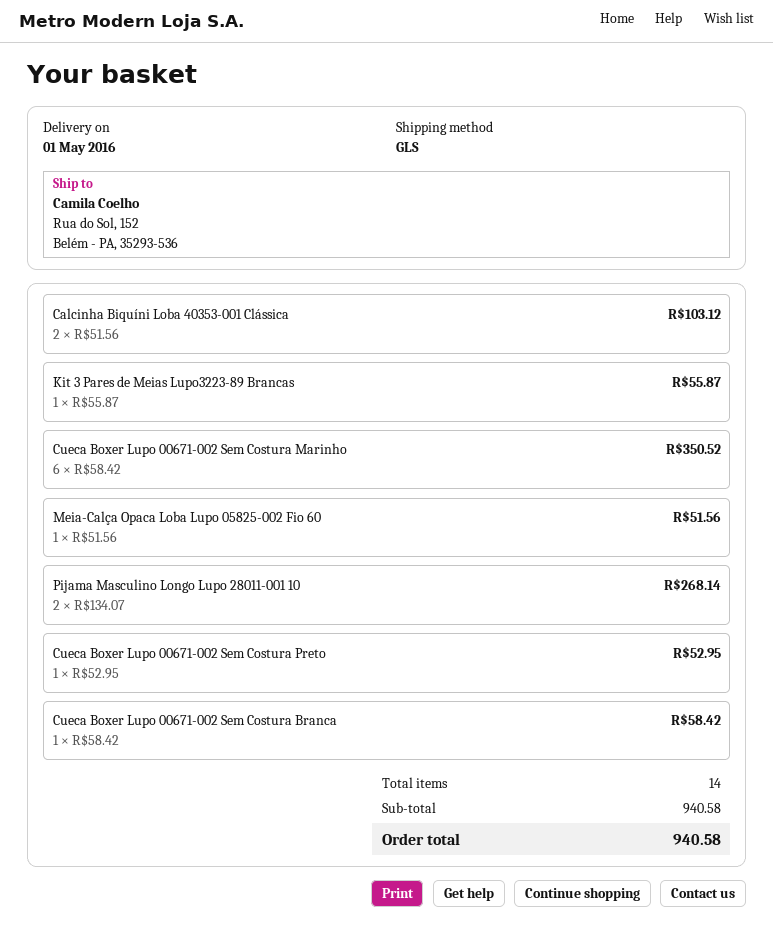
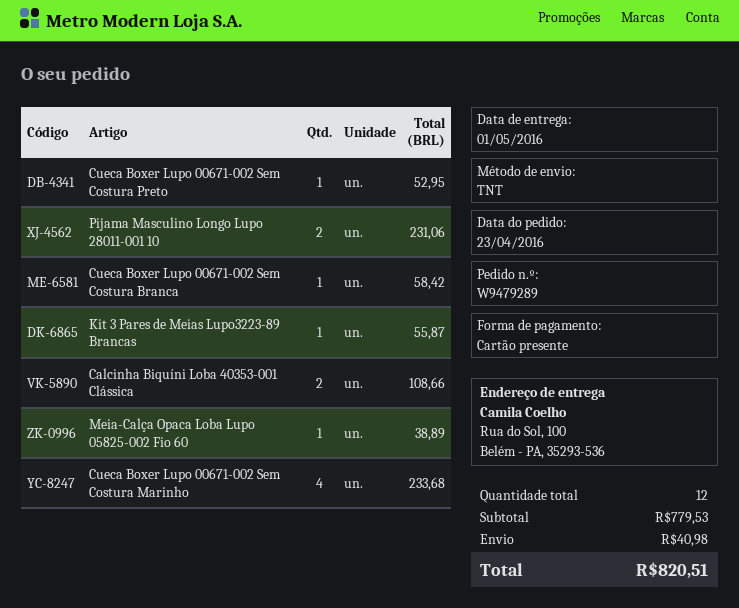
shipping method: GLS -> TNT
ship to: Rua do Sol, 152, Belém - PA, 35293-536 -> Rua do Sol, 100, Belém - PA, 35293-536
Calcinha Biquíni Loba 40353-001 Clássica: 2 for 103.12 -> 2 for 108.66
Cueca Boxer Lupo 00671-002 Sem Costura Marinho: 6 for 350.52 -> 4 for 233.68
Meia-Calça Opaca Loba Lupo 05825-002 Fio 60: 1 for 51.56 -> 1 for 38.89
Pijama Masculino Longo Lupo 28011-001 10: 2 for 268.14 -> 2 for 231.06
total quantity: 14 -> 12
subtotal: 940.58 -> 779.53
shipping: none -> 40.98
total: 940.58 -> 820.51

